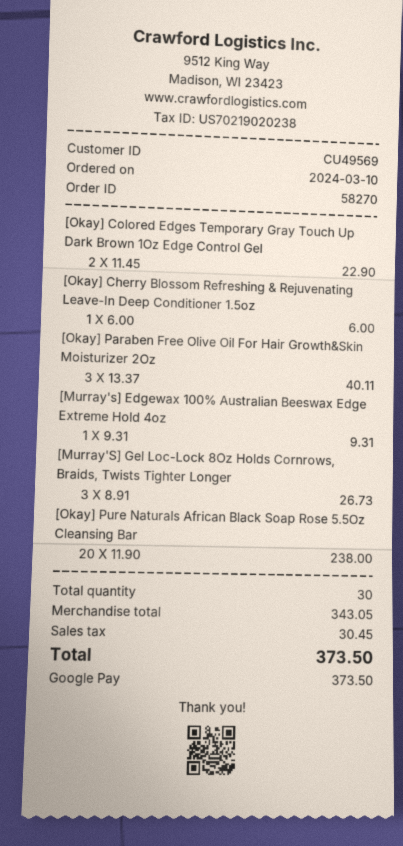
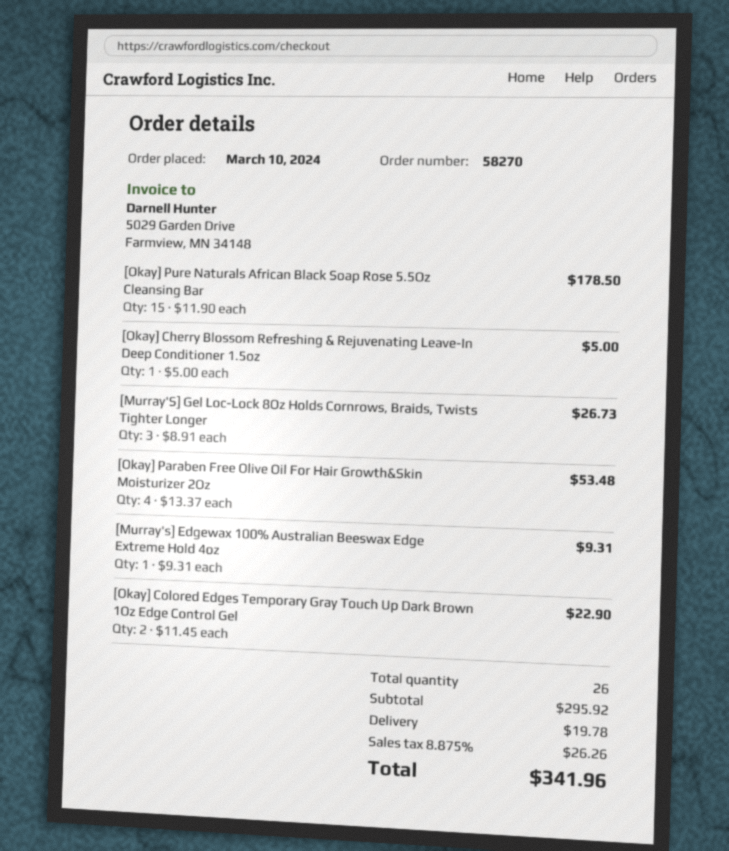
[Okay] Cherry Blossom Refreshing & Rejuvenating Leave-In Deep Conditioner 1.5oz: 1 x 6.00 = 6.00 -> 1 x 5.00 = 5.00
[Okay] Paraben Free Olive Oil For Hair Growth&Skin Moisturizer 2Oz: 3 x 13.37 = 40.11 -> 4 x 13.37 = 53.48
[Okay] Pure Naturals African Black Soap Rose 5.5Oz Cleansing Bar: 20 x 11.90 = 238.00 -> 15 x 11.90 = 178.50
total quantity: 30 -> 26
subtotal: 343.05 -> 295.92
shipping: none -> 19.78
tax: 30.45 -> 26.26
total: 373.50 -> 341.96

